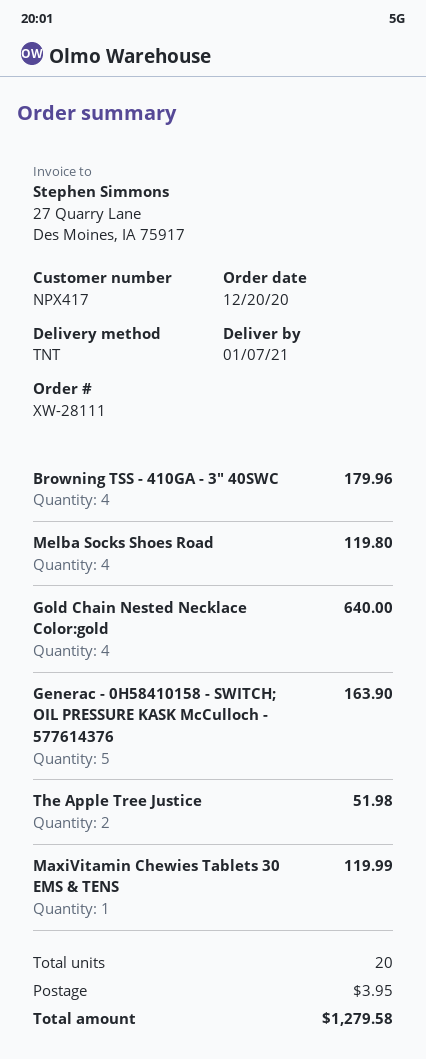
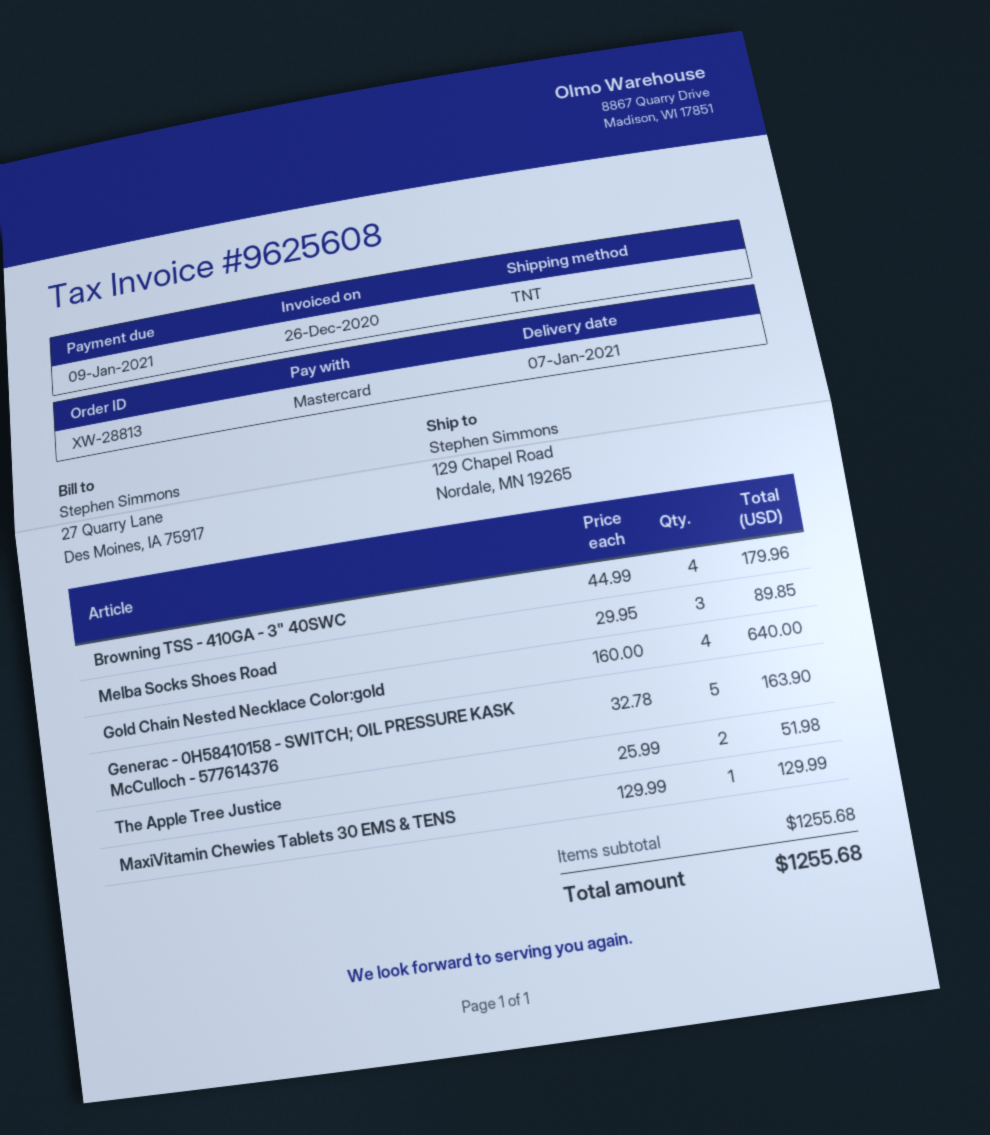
order number: XW-28111 -> XW-28813
Melba Socks Shoes Road: 4 for 119.80 -> 3 for 89.85
MaxiVitamin Chewies Tablets 30 EMS & TENS: 1 for 119.99 -> 1 for 129.99
shipping: 3.95 -> none
total: 1279.58 -> 1255.68

